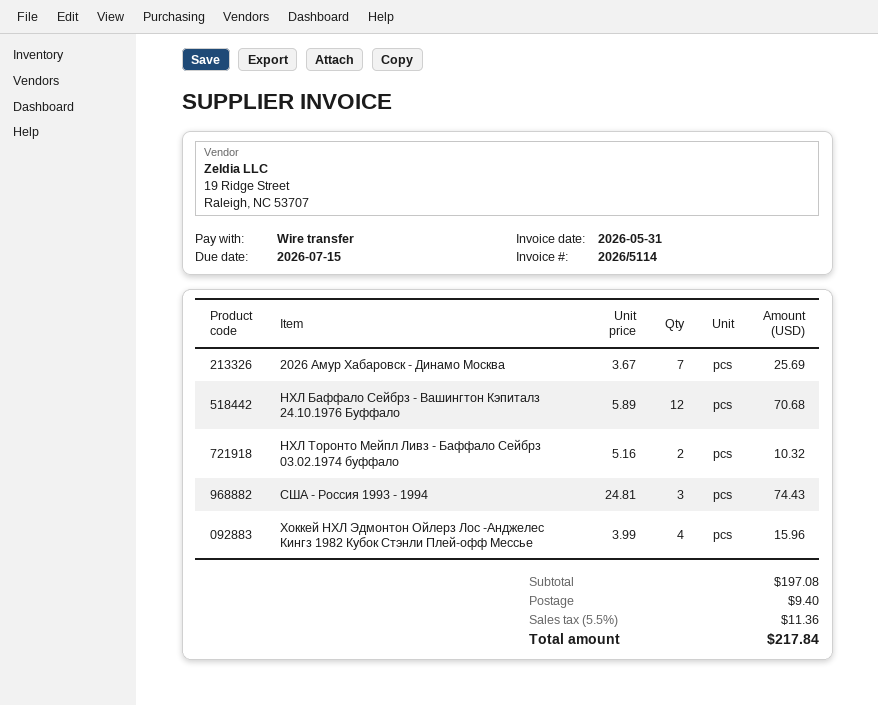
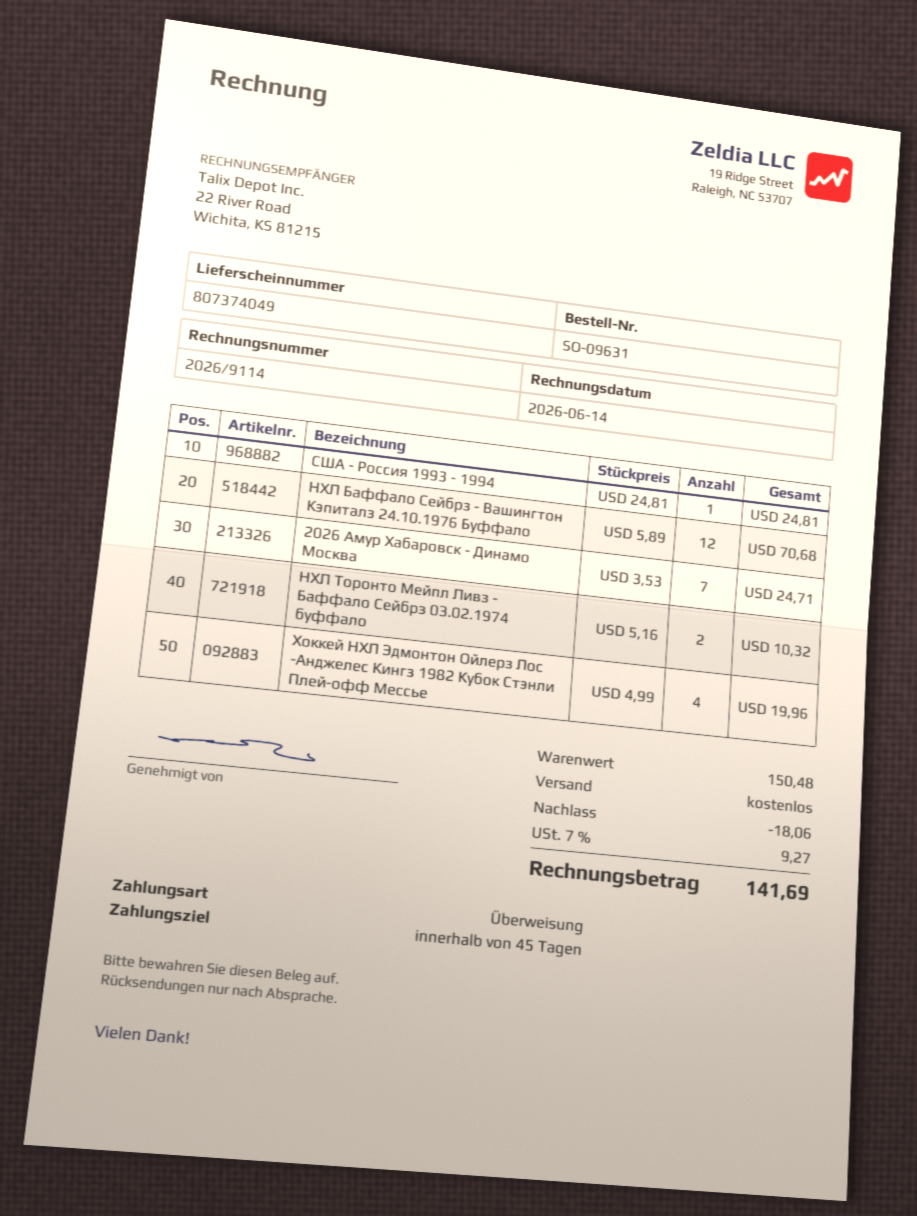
invoice number: 2026/5114 -> 2026/9114
invoice date: 2026-05-31 -> 2026-06-14
2026 Амур Хабаровск - Динамо Москва: 7 x 3.67 = 25.69 -> 7 x 3.53 = 24.71
США - Россия 1993 - 1994: 3 x 24.81 = 74.43 -> 1 x 24.81 = 24.81
Хоккей НХЛ Эдмонтон Ойлерз Лос -Анджелес Кингз 1982 Кубок Стэнли Плей-офф Мессье: 4 x 3.99 = 15.96 -> 4 x 4.99 = 19.96
subtotal: 197.08 -> 150.48
discount: none -> 18.06
shipping: 9.40 -> 0.00
tax: 5.5% = 11.36 -> 7% = 9.27
total: 217.84 -> 141.69

